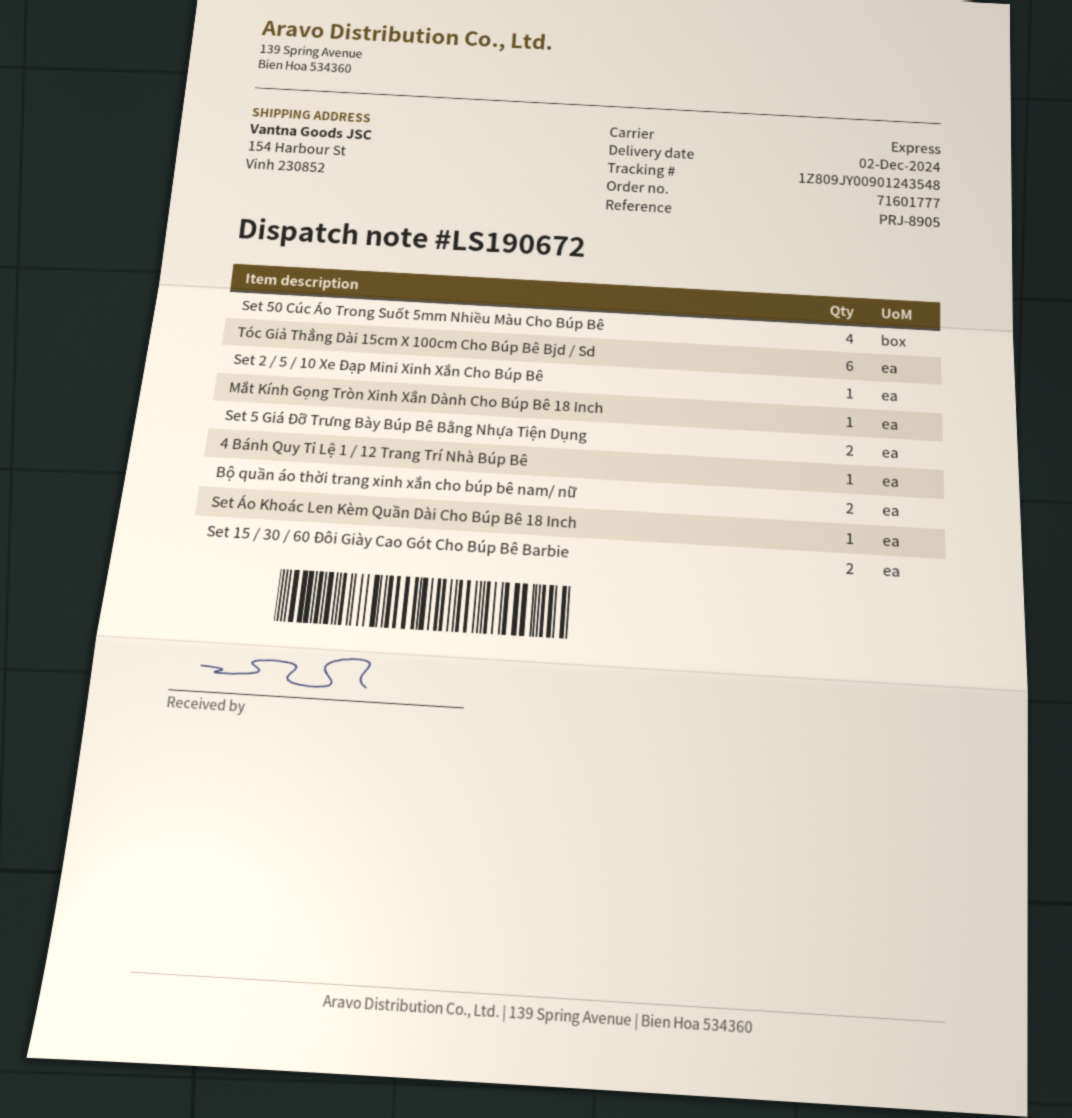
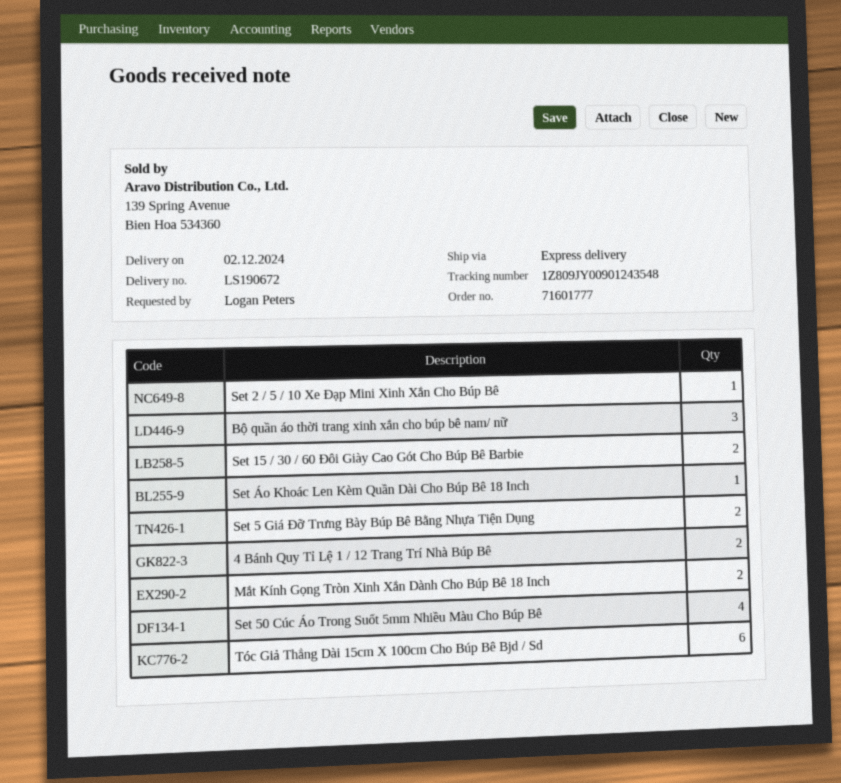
Mắt Kính Gọng Tròn Xinh Xắn Dành Cho Búp Bê 18 Inch: 1 -> 2
4 Bánh Quy Tỉ Lệ 1 / 12 Trang Trí Nhà Búp Bê: 1 -> 2
Bộ quần áo thời trang xinh xắn cho búp bê nam/ nữ: 2 -> 3

